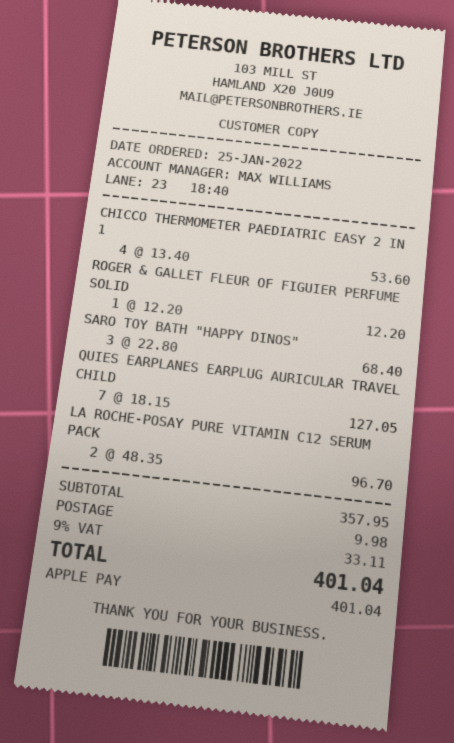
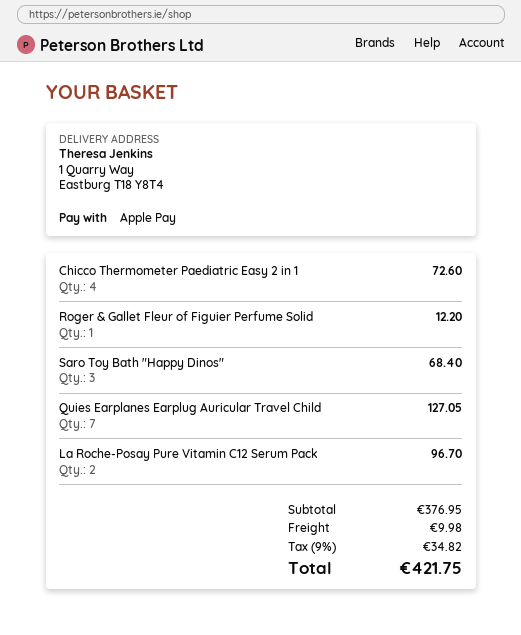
CHICCO THERMOMETER PAEDIATRIC EASY 2 IN 1: 4 for 53.60 -> 4 for 72.60
subtotal: 357.95 -> 376.95
tax: 9% = 33.11 -> 9% = 34.82
total: 401.04 -> 421.75

